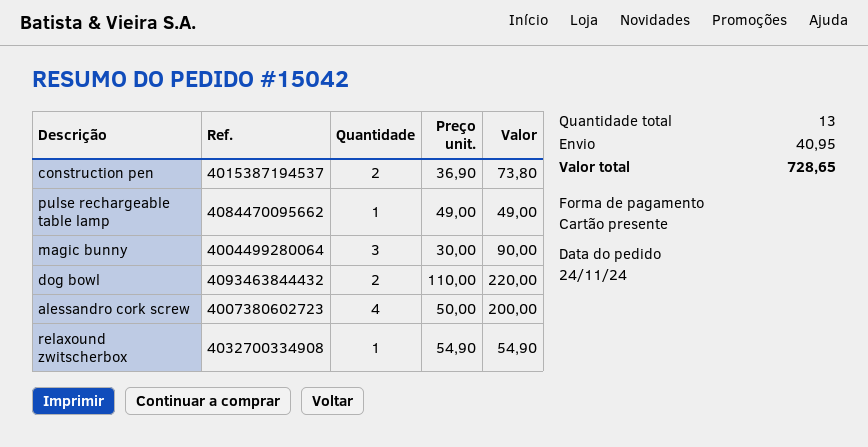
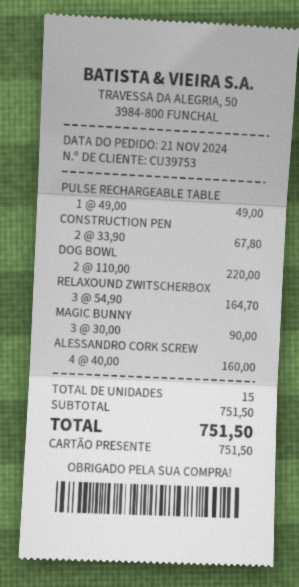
order date: 2024-11-24 -> 2024-11-21
construction pen: 2 x 36.90 = 73.80 -> 2 x 33.90 = 67.80
alessandro cork screw: 4 x 50.00 = 200.00 -> 4 x 40.00 = 160.00
relaxound zwitscherbox: 1 x 54.90 = 54.90 -> 3 x 54.90 = 164.70
total quantity: 13 -> 15
shipping: 40.95 -> none
total: 728.65 -> 751.50

